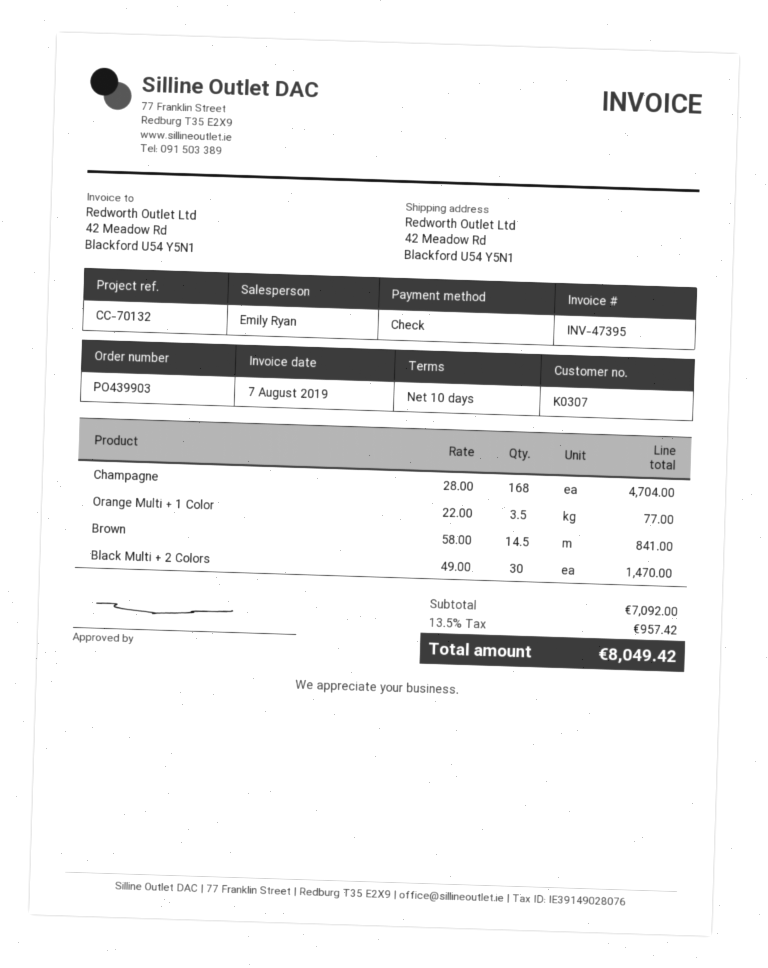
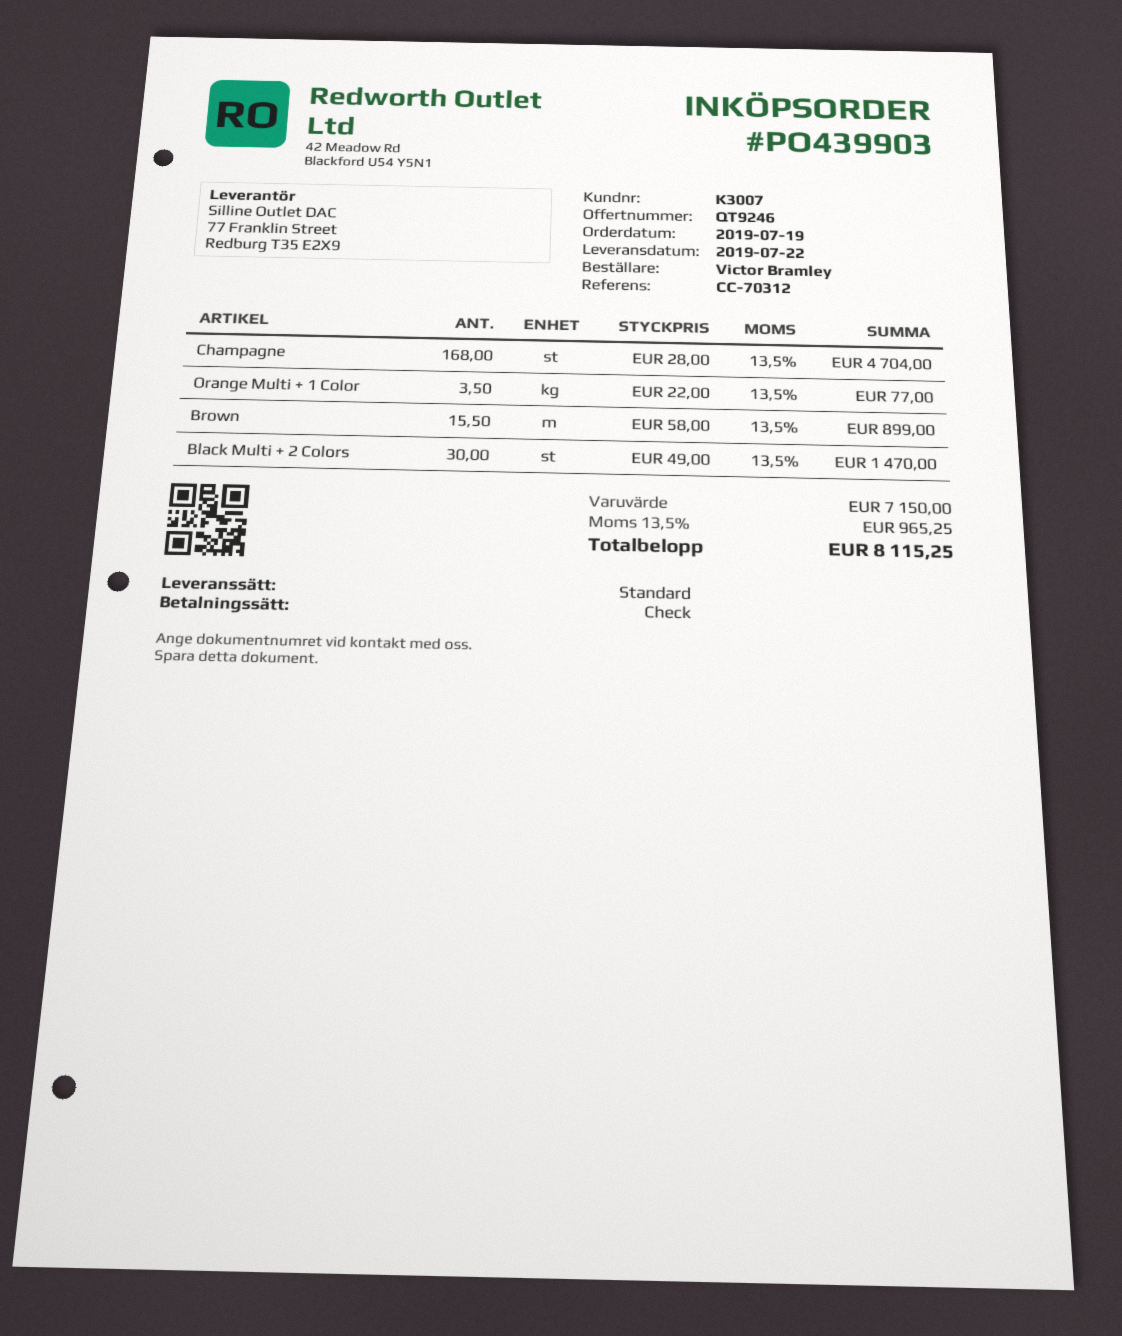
customer number: K0307 -> K3007
reference: CC-70132 -> CC-70312
Brown: 14.5 x 58.00 = 841.00 -> 15.5 x 58.00 = 899.00
subtotal: 7092.00 -> 7150.00
tax: 13.5% = 957.42 -> 13.5% = 965.25
total: 8049.42 -> 8115.25

